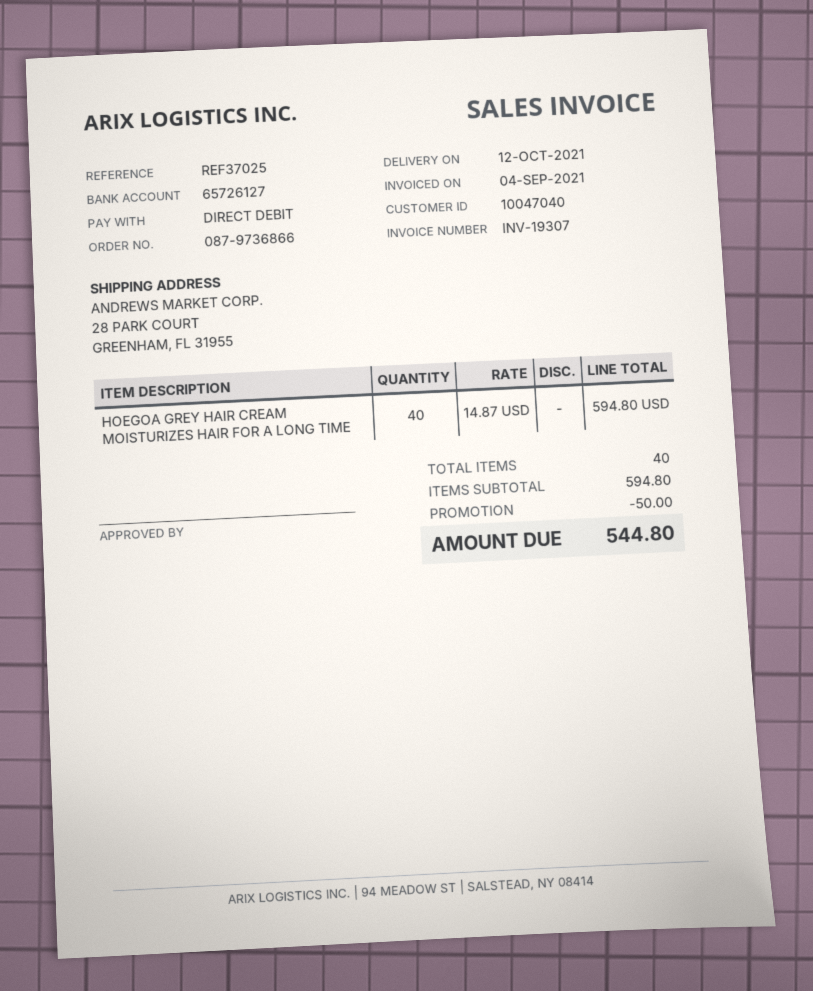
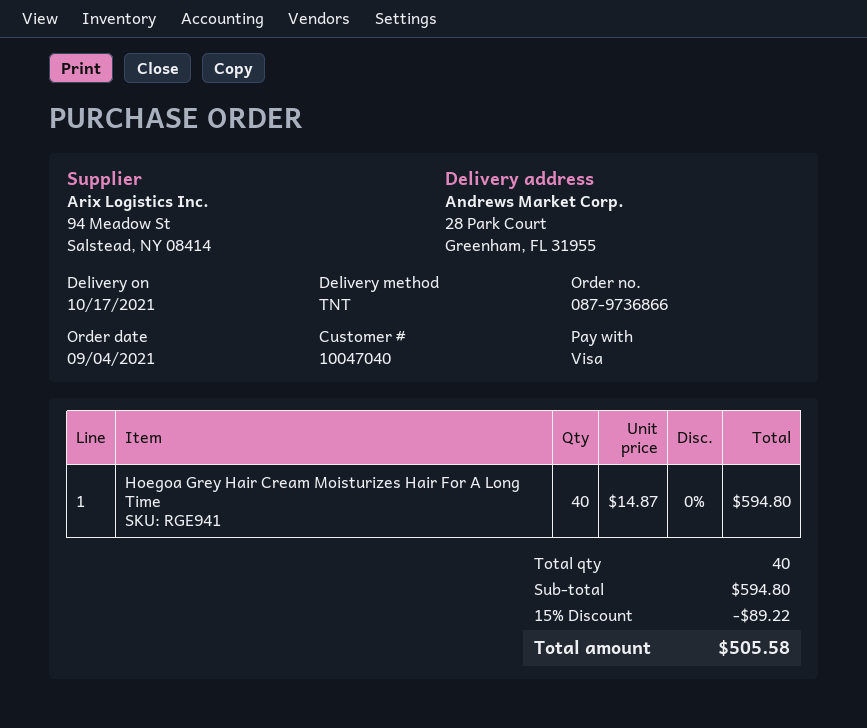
delivery date: 2021-10-12 -> 2021-10-17
payment method: direct debit -> Visa
discount: 50.00 -> 89.22
total: 544.80 -> 505.58

